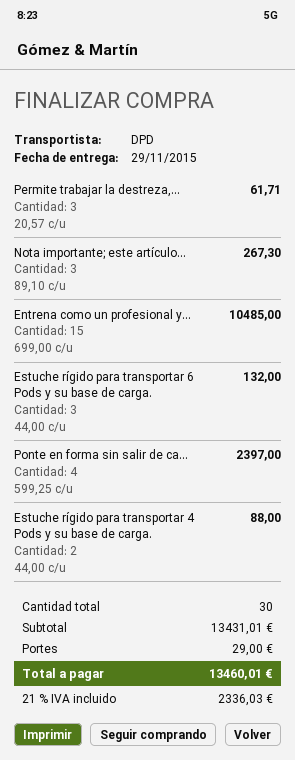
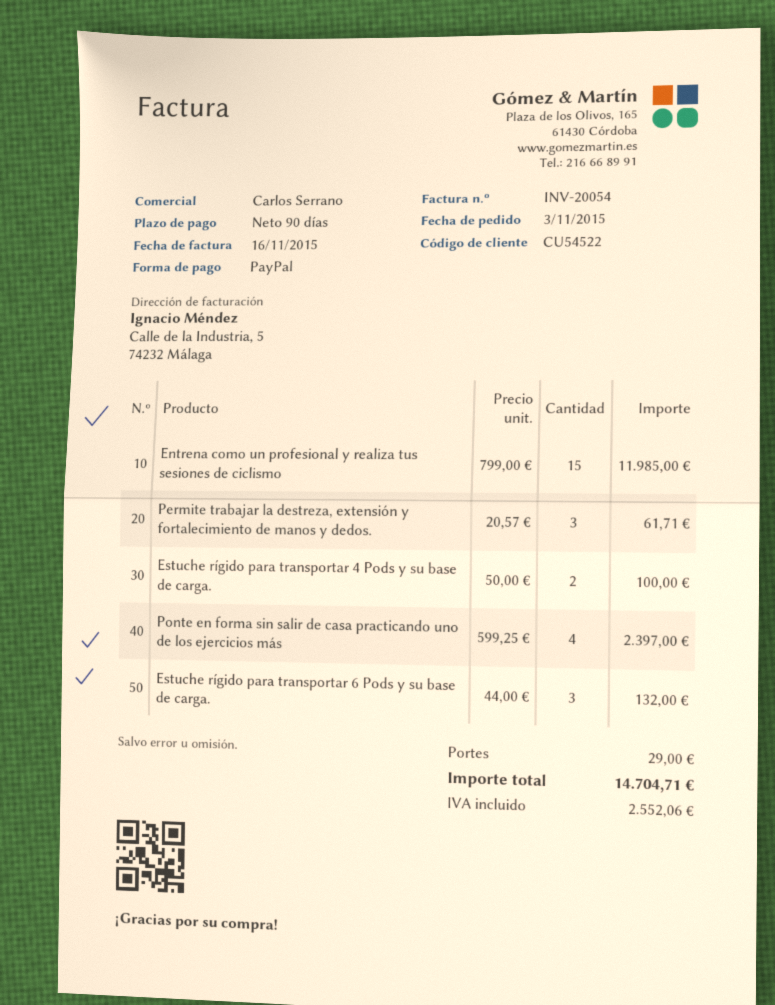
Nota importante; este artículo...: 3 x 89.10 = 267.30 -> none
Entrena como un profesional y...: 15 x 699.00 = 10485.00 -> 15 x 799.00 = 11985.00
Estuche rígido para transportar 4 Pods y su base de carga.: 2 x 44.00 = 88.00 -> 2 x 50.00 = 100.00
tax: 2336.03 -> 2552.06
total: 13460.01 -> 14704.71

